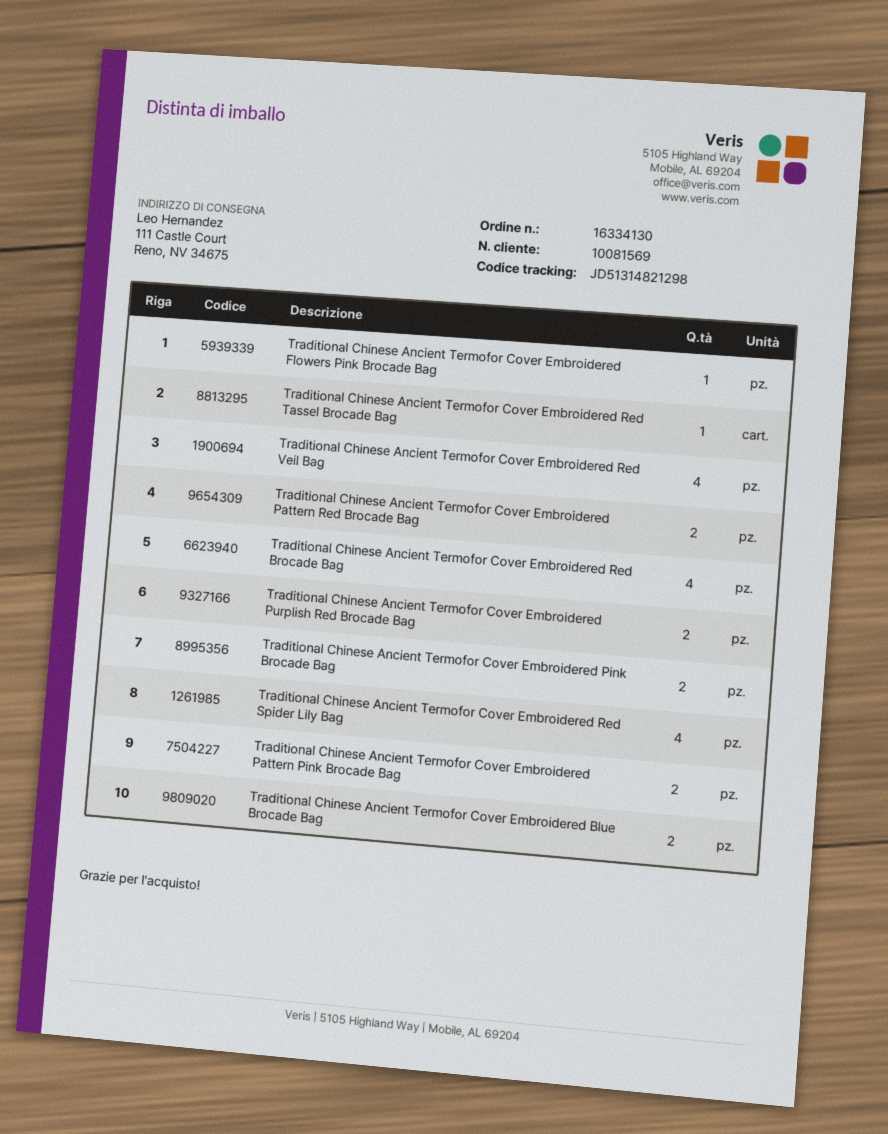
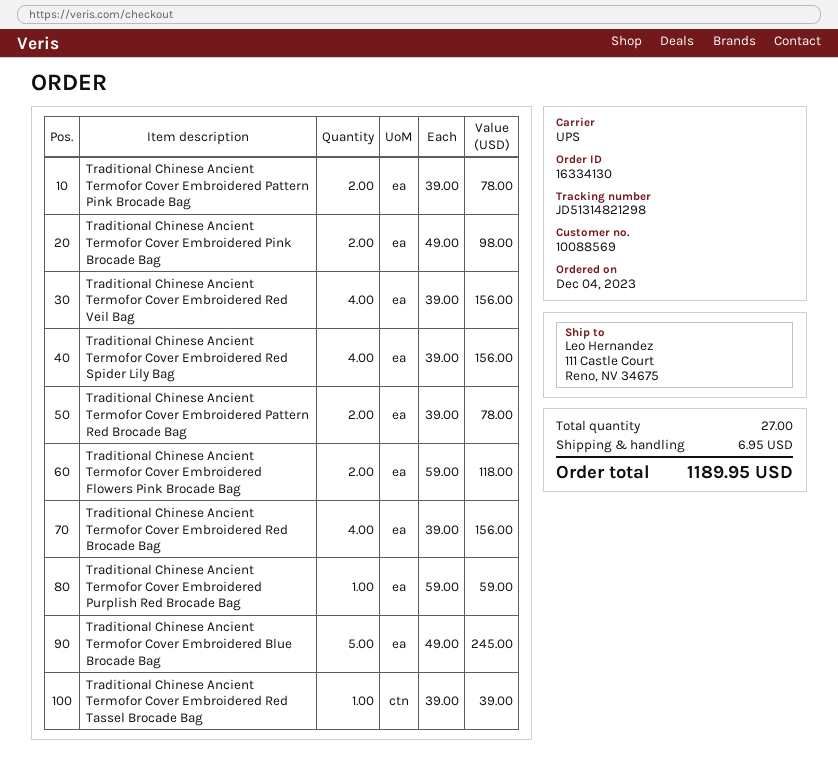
customer number: 10081569 -> 10088569
Traditional Chinese Ancient Termofor Cover Embroidered Flowers Pink Brocade Bag: 1 -> 2
Traditional Chinese Ancient Termofor Cover Embroidered Purplish Red Brocade Bag: 2 -> 1
Traditional Chinese Ancient Termofor Cover Embroidered Blue Brocade Bag: 2 -> 5

